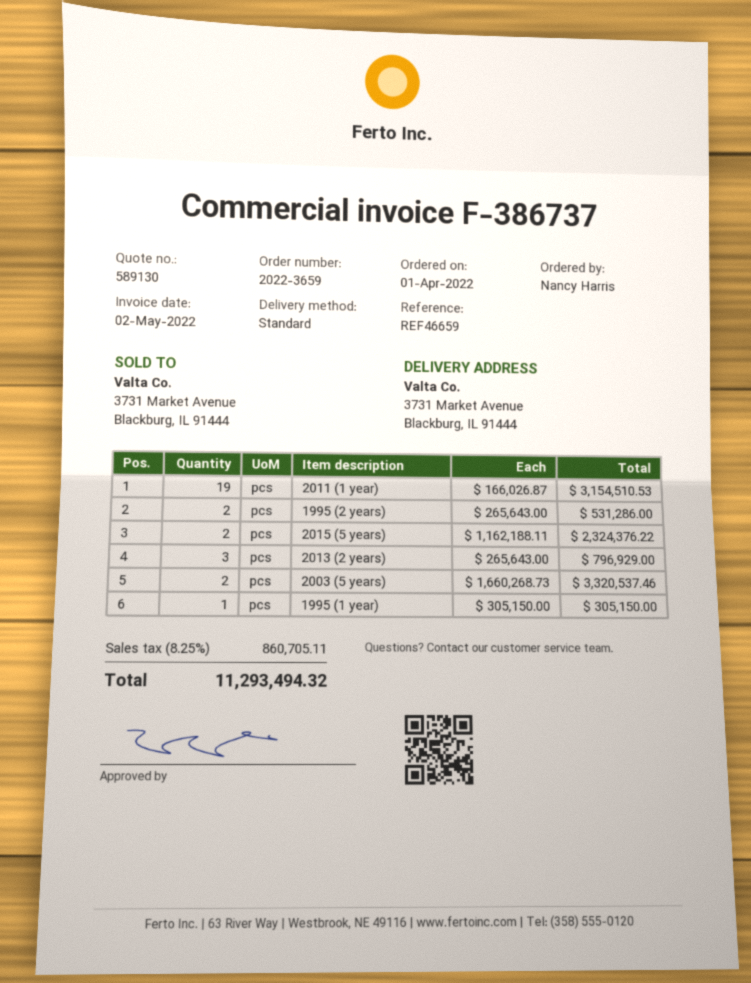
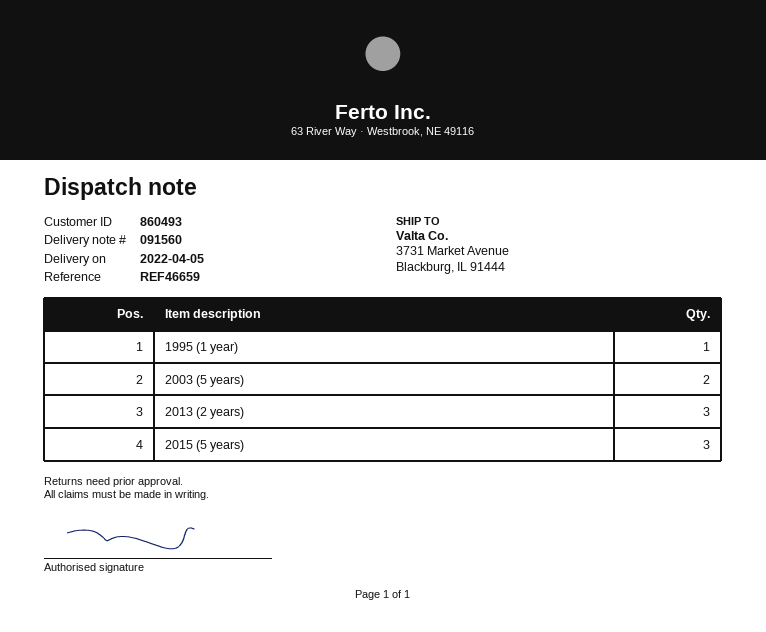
2011 (1 year): 19 -> none
1995 (2 years): 2 -> none
2015 (5 years): 2 -> 3

